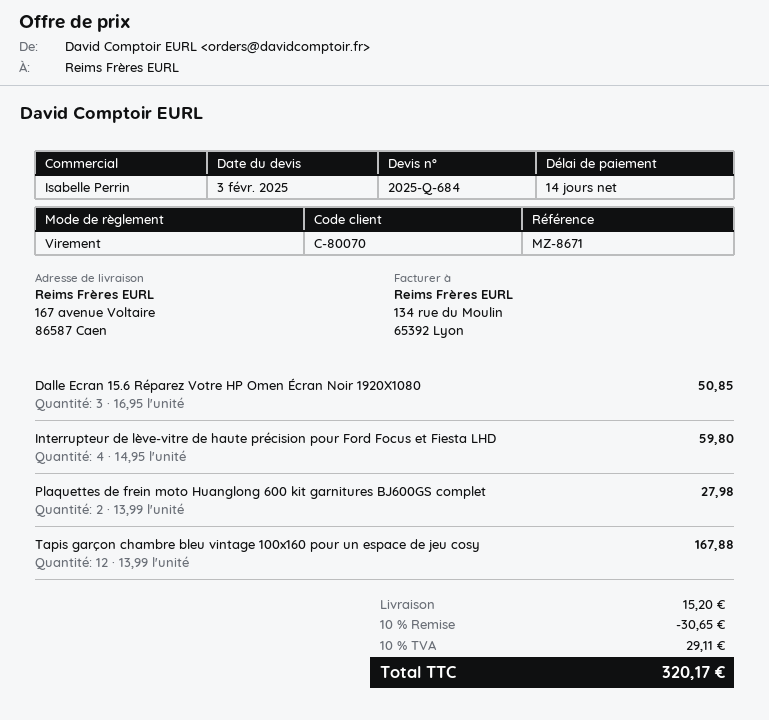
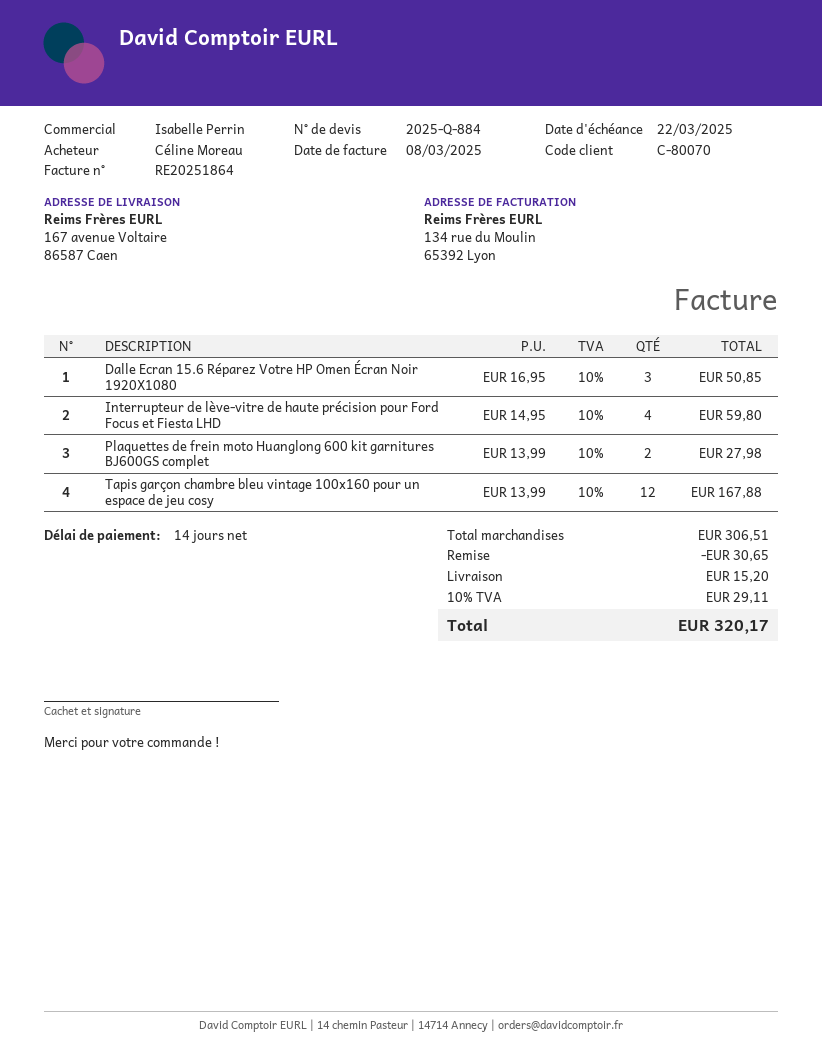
quote number: 2025-Q-684 -> 2025-Q-884

